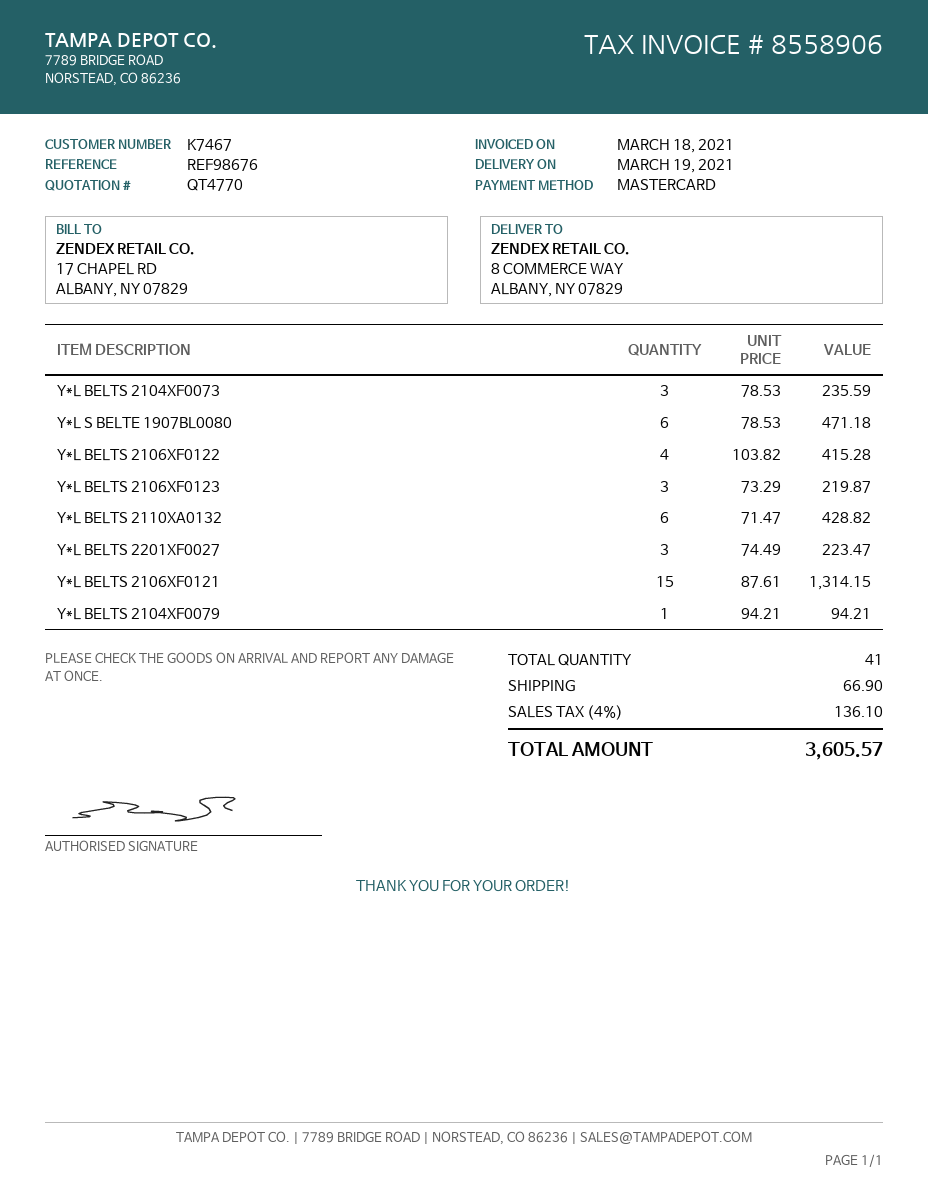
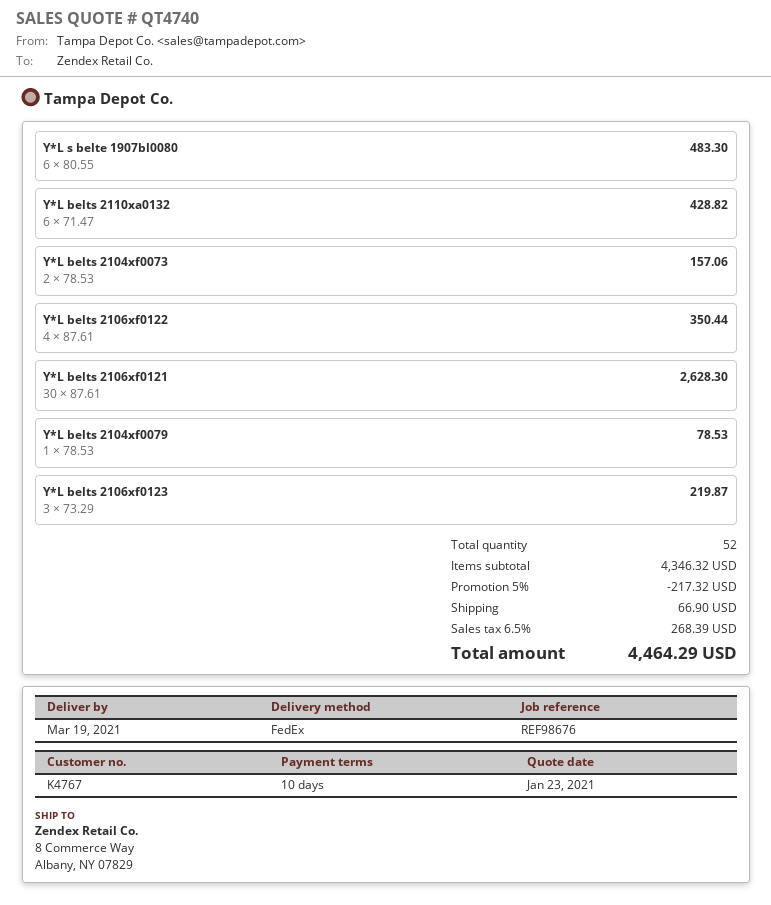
quote number: QT4770 -> QT4740
customer number: K7467 -> K4767
Y*L BELTS 2104XF0073: 3 x 78.53 = 235.59 -> 2 x 78.53 = 157.06
Y*L S BELTE 1907BL0080: 6 x 78.53 = 471.18 -> 6 x 80.55 = 483.30
Y*L BELTS 2106XF0122: 4 x 103.82 = 415.28 -> 4 x 87.61 = 350.44
Y*L BELTS 2201XF0027: 3 x 74.49 = 223.47 -> none
Y*L BELTS 2106XF0121: 15 x 87.61 = 1314.15 -> 30 x 87.61 = 2628.30
Y*L BELTS 2104XF0079: 1 x 94.21 = 94.21 -> 1 x 78.53 = 78.53
total quantity: 41 -> 52
discount: none -> 5% = 217.32
tax: 4% = 136.10 -> 6.5% = 268.39
total: 3605.57 -> 4464.29

